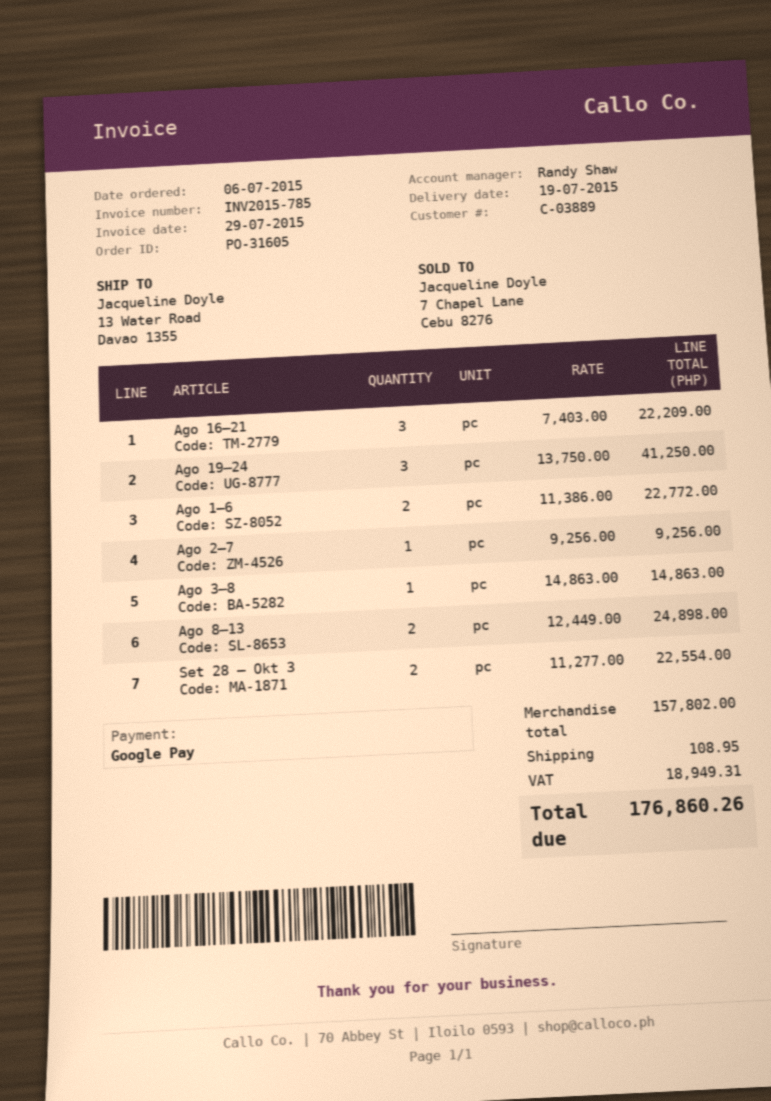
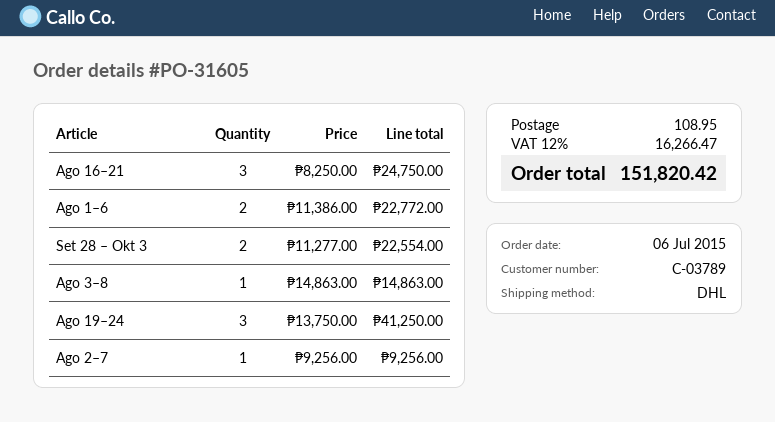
customer number: C-03889 -> C-03789
Ago 16–21: 3 x 7403.00 = 22209.00 -> 3 x 8250.00 = 24750.00
Ago 8–13: 2 x 12449.00 = 24898.00 -> none
tax: 18949.31 -> 16266.47
total: 176860.26 -> 151820.42

